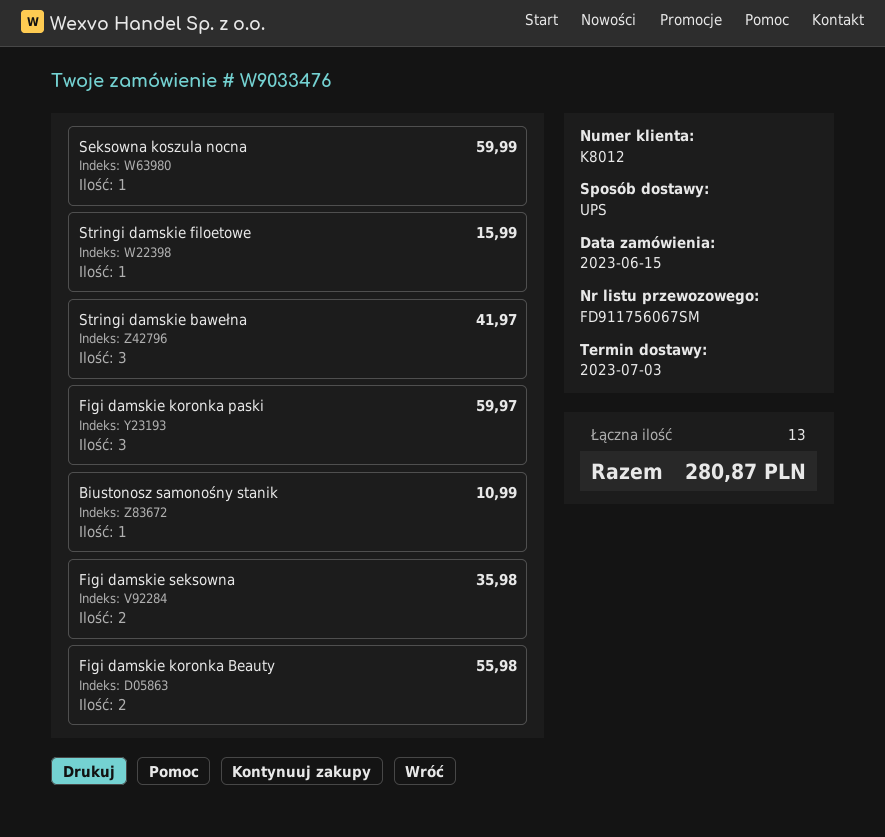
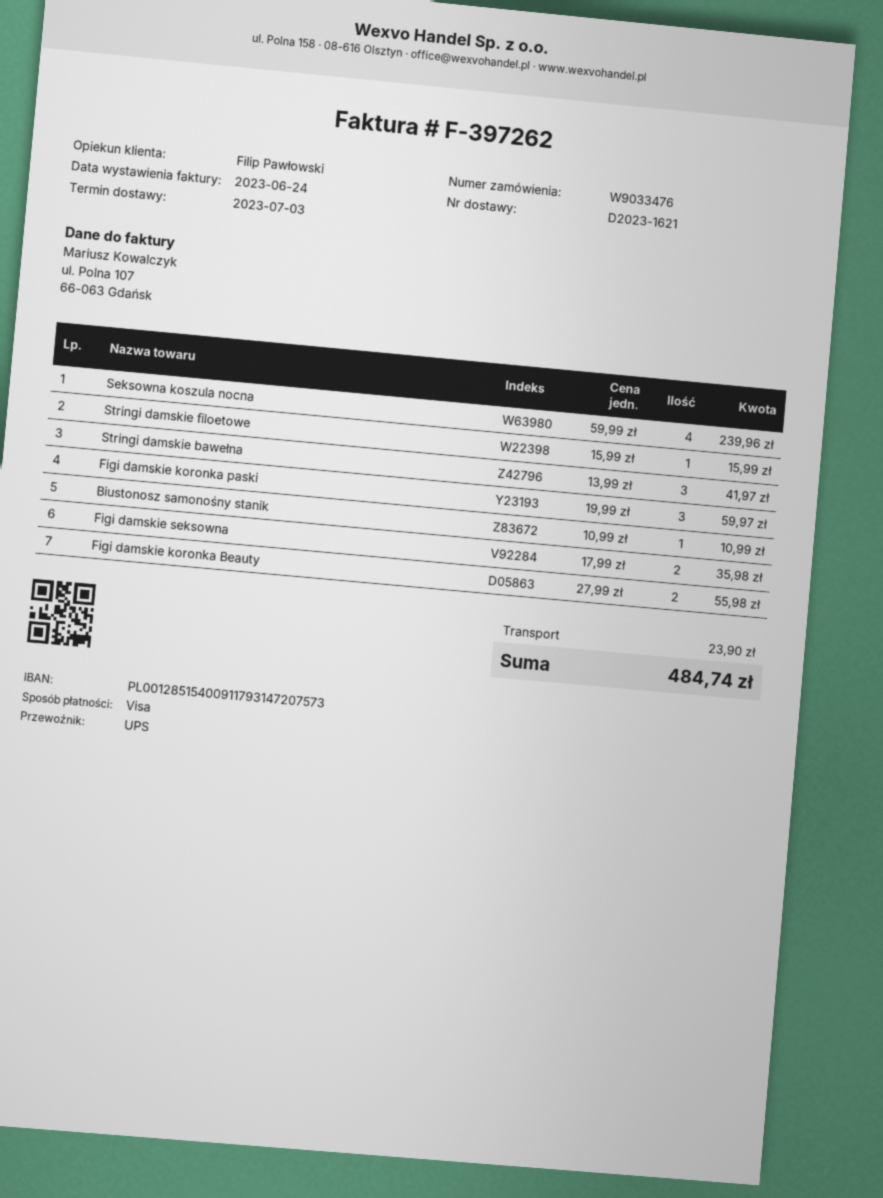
Seksowna koszula nocna: 1 for 59.99 -> 4 for 239.96
shipping: none -> 23.90
total: 280.87 -> 484.74

